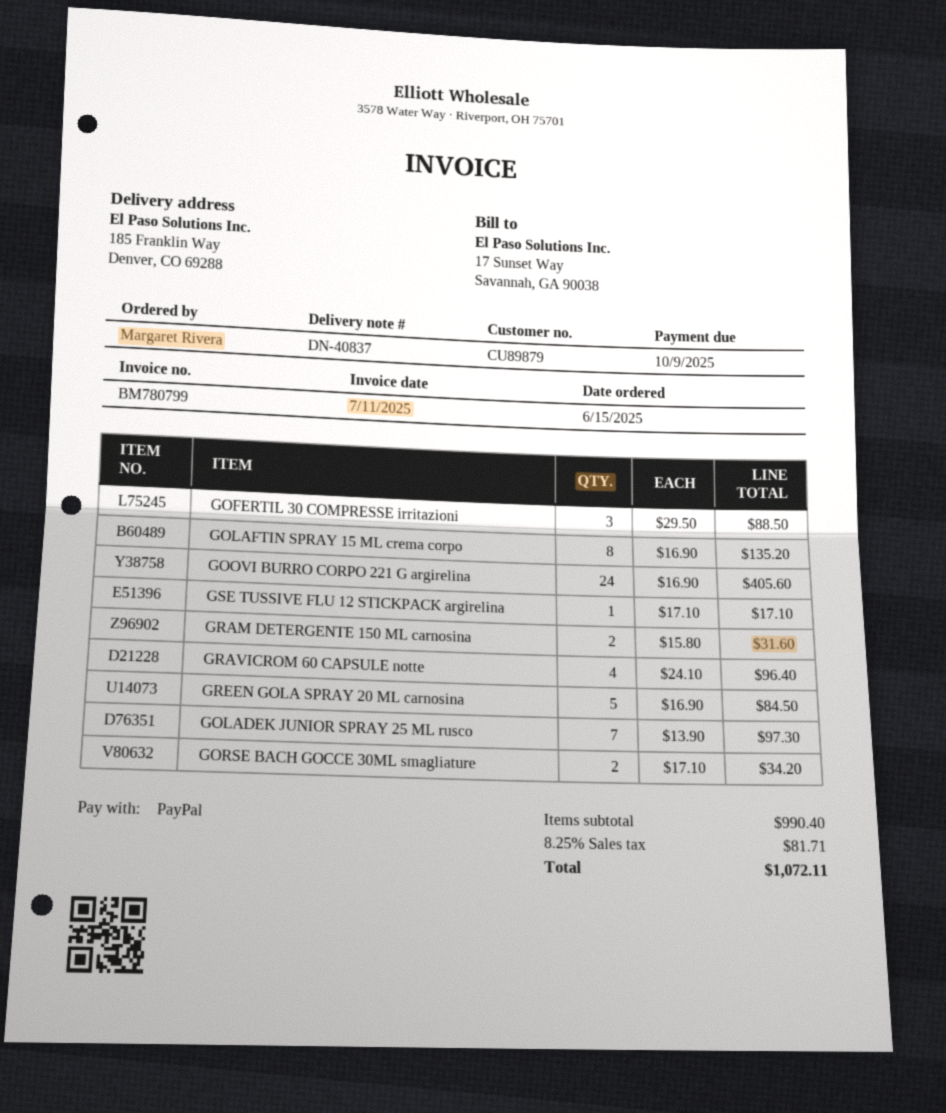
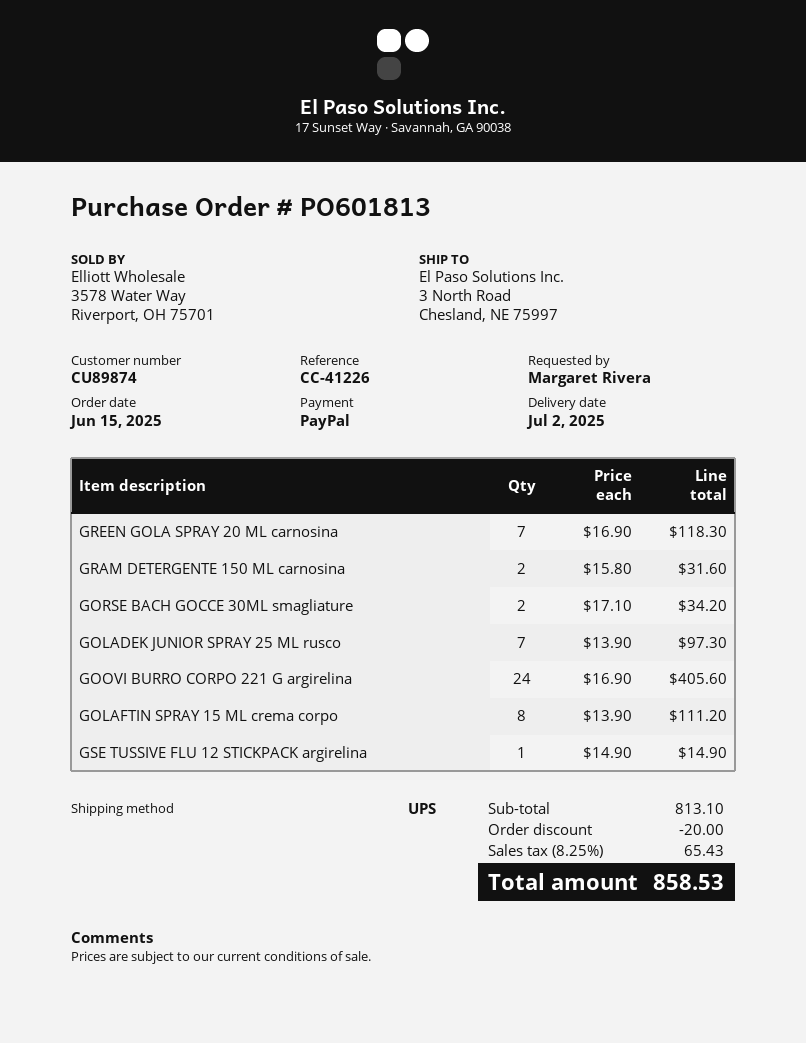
customer number: CU89879 -> CU89874
ship to: 185 Franklin Way, Denver, CO 69288 -> 3 North Road, Chesland, NE 75997
GOFERTIL 30 COMPRESSE irritazioni: 3 x 29.50 = 88.50 -> none
GOLAFTIN SPRAY 15 ML crema corpo: 8 x 16.90 = 135.20 -> 8 x 13.90 = 111.20
GSE TUSSIVE FLU 12 STICKPACK argirelina: 1 x 17.10 = 17.10 -> 1 x 14.90 = 14.90
GRAVICROM 60 CAPSULE notte: 4 x 24.10 = 96.40 -> none
GREEN GOLA SPRAY 20 ML carnosina: 5 x 16.90 = 84.50 -> 7 x 16.90 = 118.30
subtotal: 990.40 -> 813.10
discount: none -> 20.00
tax: 8.25% = 81.71 -> 8.25% = 65.43
total: 1072.11 -> 858.53

